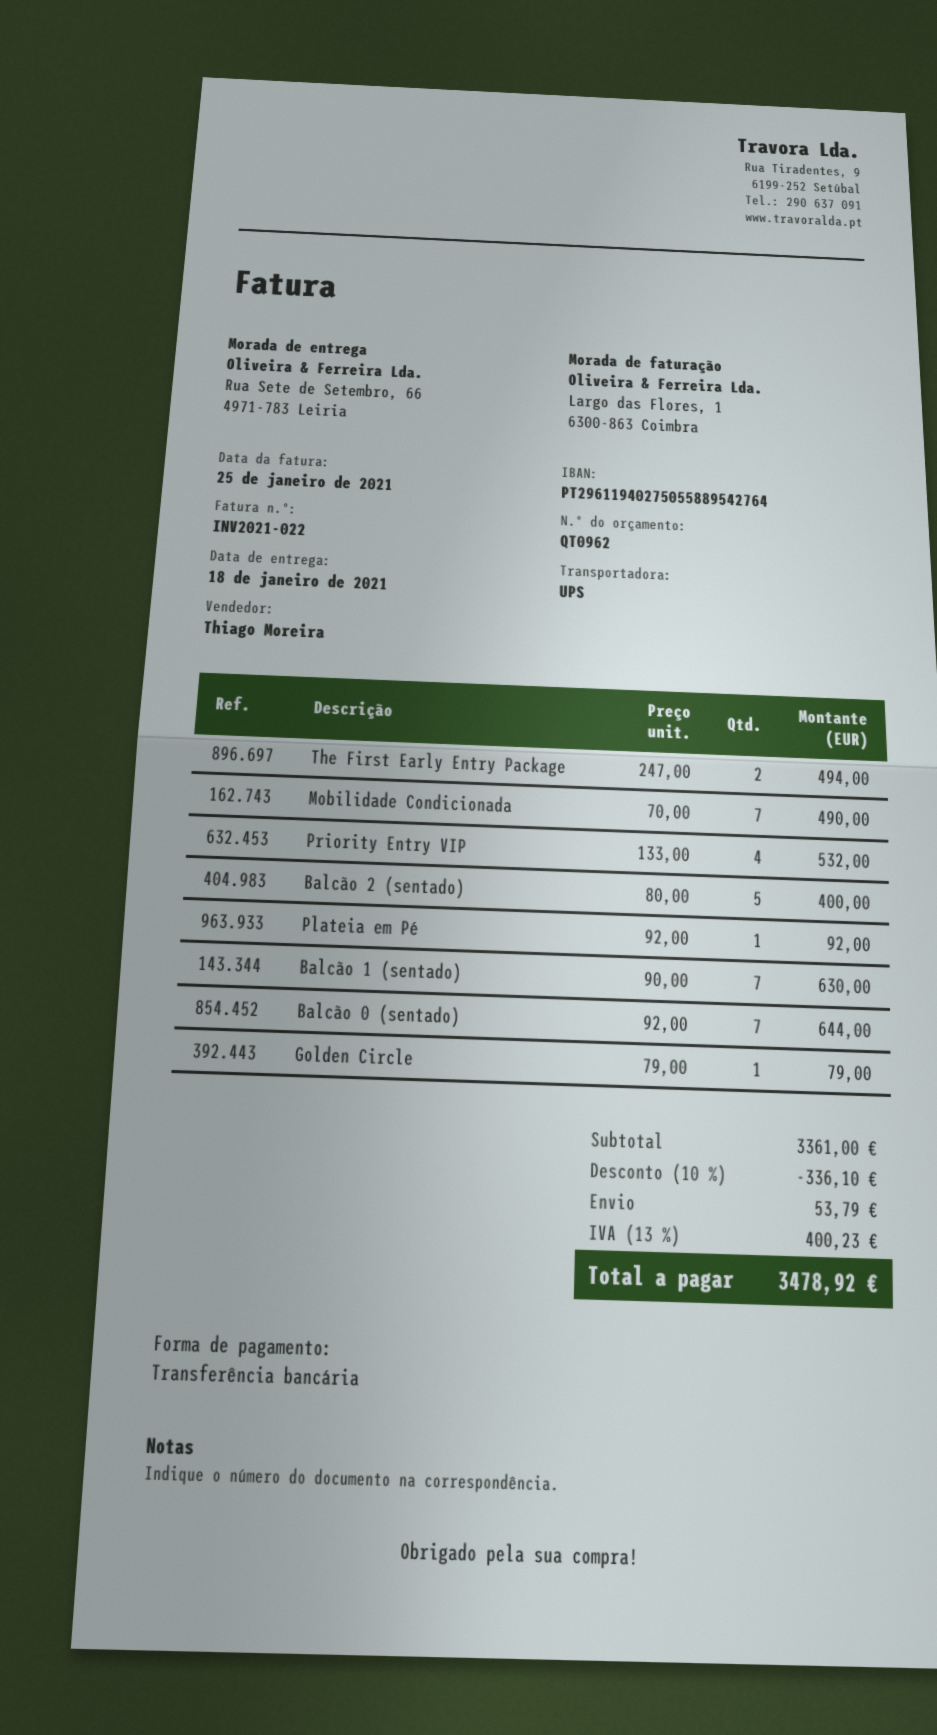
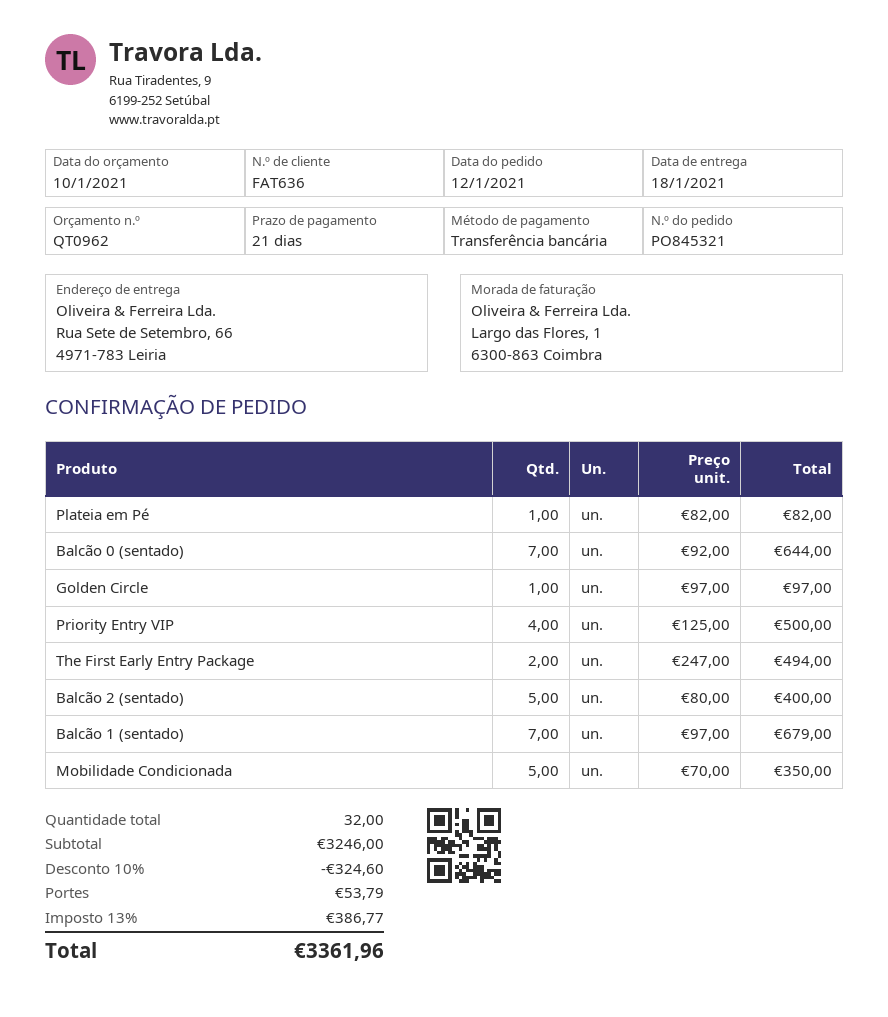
Mobilidade Condicionada: 7 x 70.00 = 490.00 -> 5 x 70.00 = 350.00
Priority Entry VIP: 4 x 133.00 = 532.00 -> 4 x 125.00 = 500.00
Plateia em Pé: 1 x 92.00 = 92.00 -> 1 x 82.00 = 82.00
Balcão 1 (sentado): 7 x 90.00 = 630.00 -> 7 x 97.00 = 679.00
Golden Circle: 1 x 79.00 = 79.00 -> 1 x 97.00 = 97.00
subtotal: 3361.00 -> 3246.00
discount: 10% = 336.10 -> 10% = 324.60
tax: 13% = 400.23 -> 13% = 386.77
total: 3478.92 -> 3361.96

